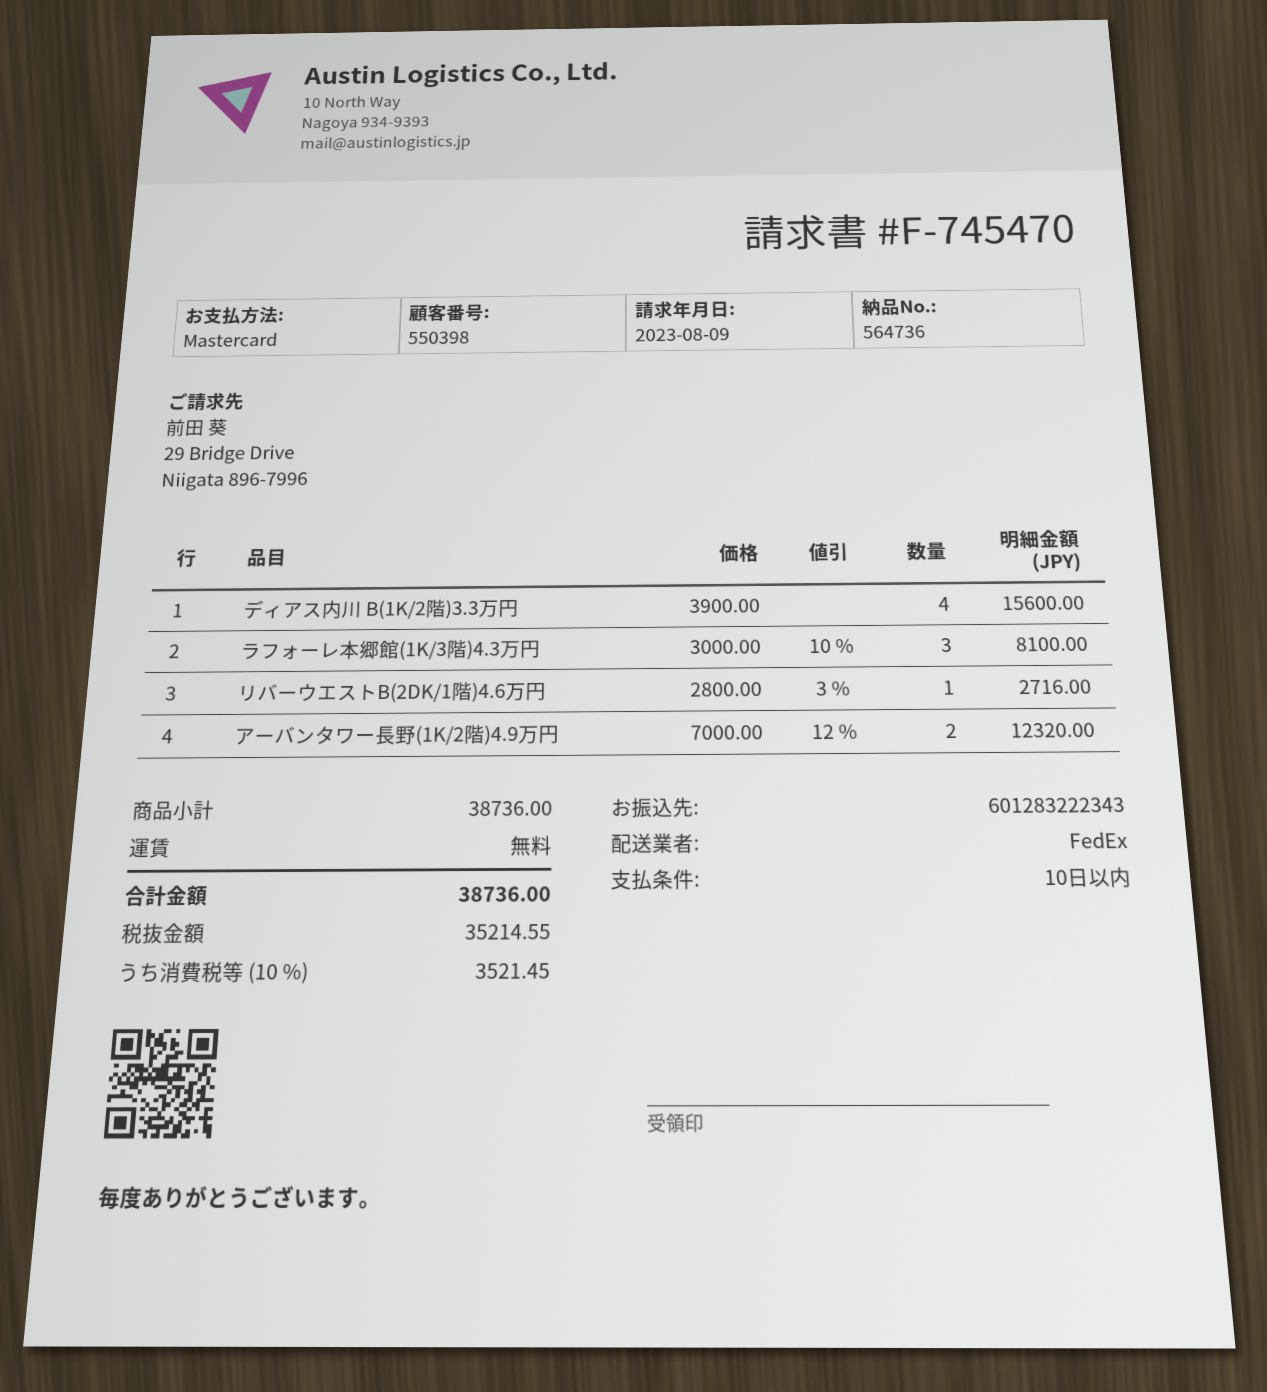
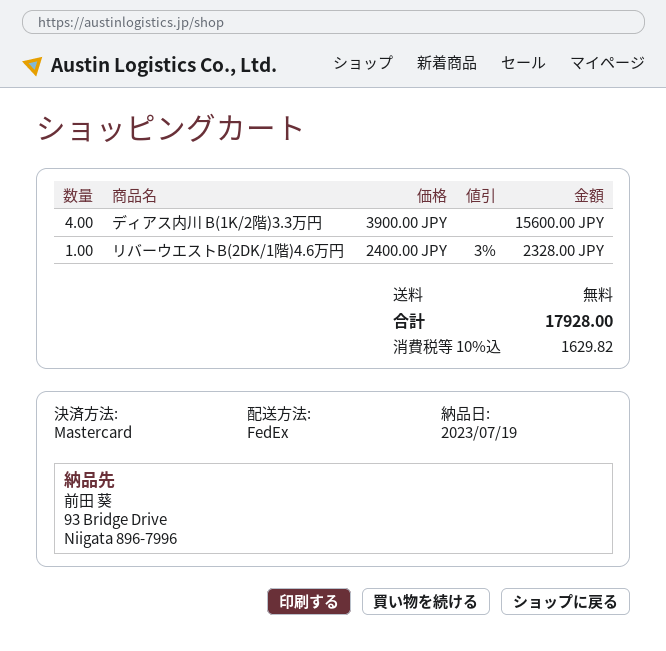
ラフォーレ本郷館(1K/3階)4.3万円: 3 x 3000.00 - 10% = 8100.00 -> none
リバーウエストB(2DK/1階)4.6万円: 1 x 2800.00 - 3% = 2716.00 -> 1 x 2400.00 - 3% = 2328.00
アーバンタワー長野(1K/2階)4.9万円: 2 x 7000.00 - 12% = 12320.00 -> none
tax: 10% = 3521.45 -> 10% = 1629.82
total: 38736.00 -> 17928.00

